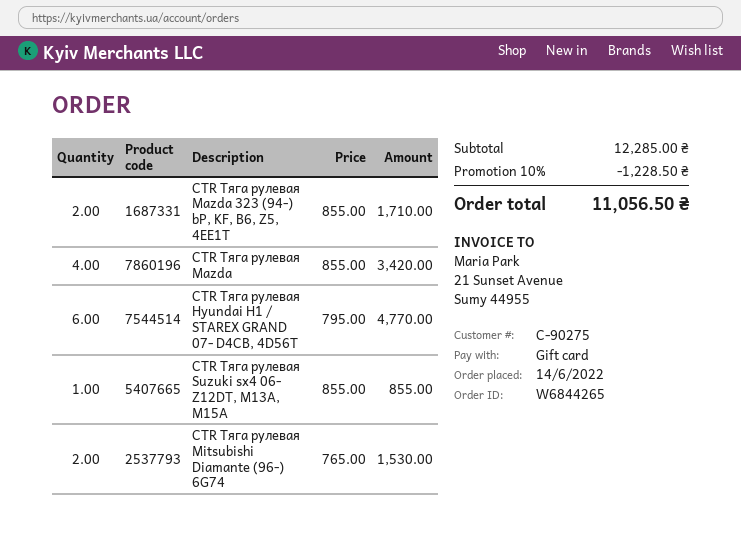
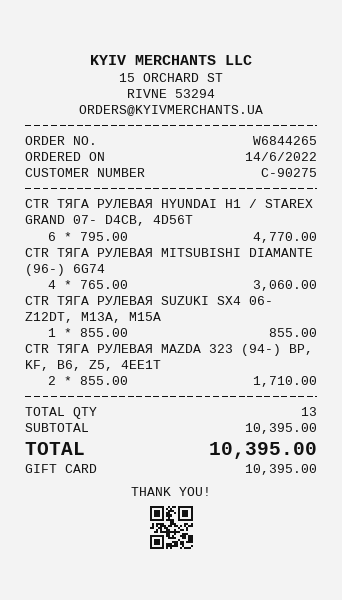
CTR Тяга рулевая Mazda: 4 x 855.00 = 3420.00 -> none
CTR Тяга рулевая Mitsubishi Diamante (96-) 6G74: 2 x 765.00 = 1530.00 -> 4 x 765.00 = 3060.00
subtotal: 12285.00 -> 10395.00
discount: 10% = 1228.50 -> none
total: 11056.50 -> 10395.00

